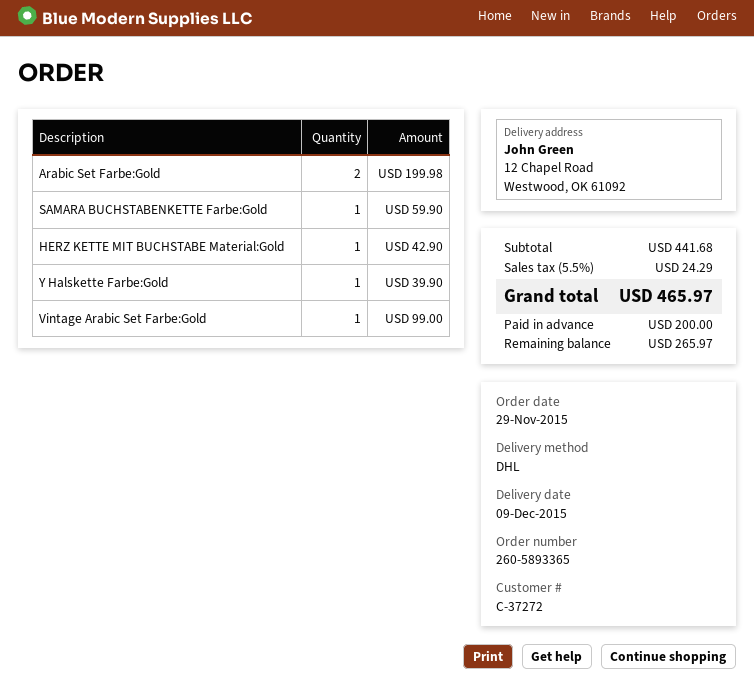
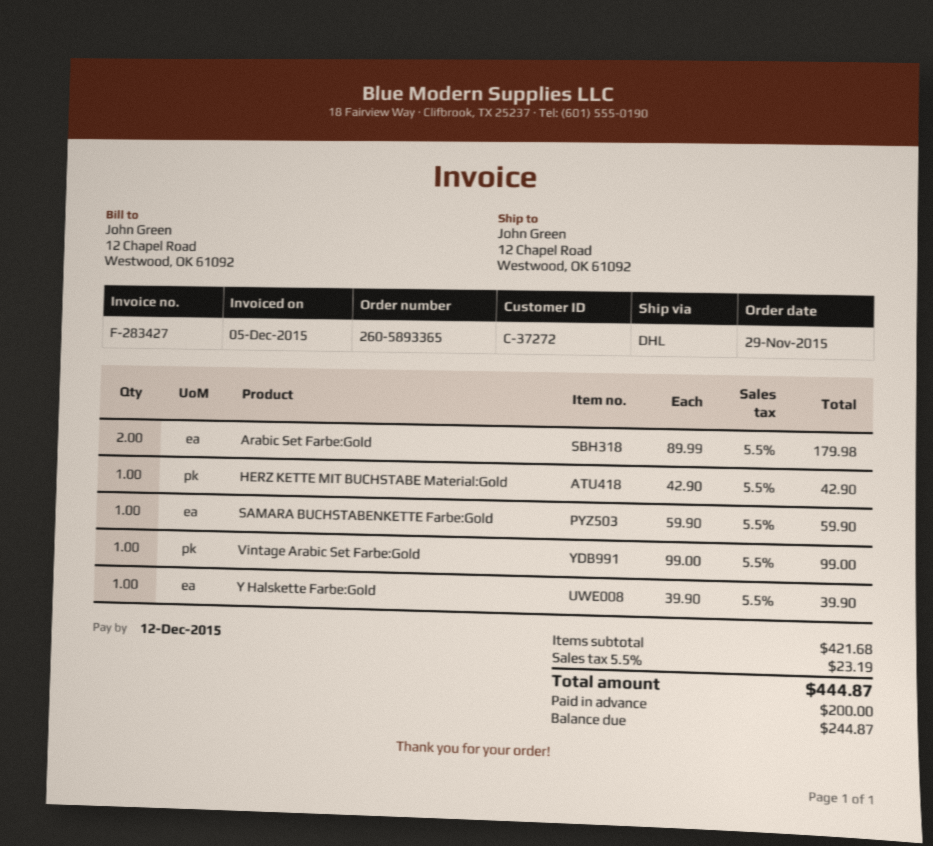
Arabic Set Farbe:Gold: 2 for 199.98 -> 2 for 179.98
subtotal: 441.68 -> 421.68
tax: 5.5% = 24.29 -> 5.5% = 23.19
total: 465.97 -> 444.87
balance: 265.97 -> 244.87

